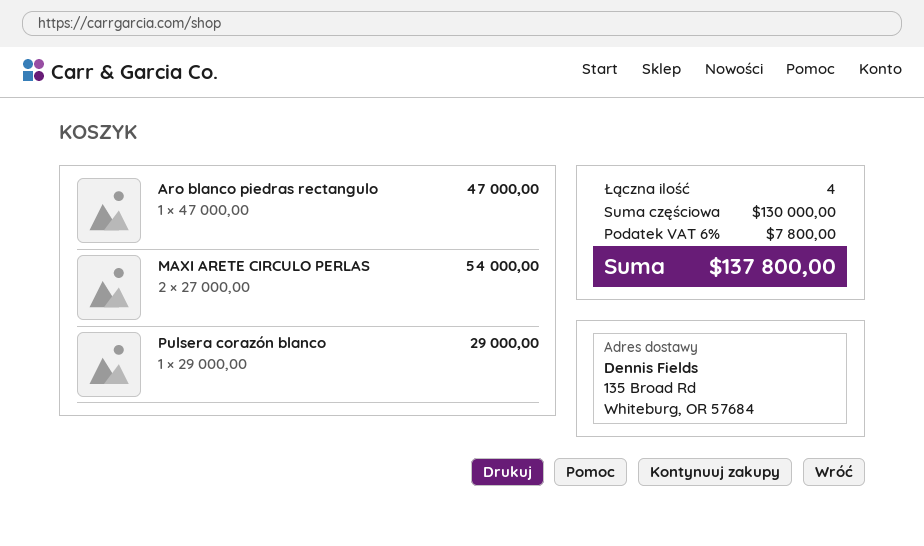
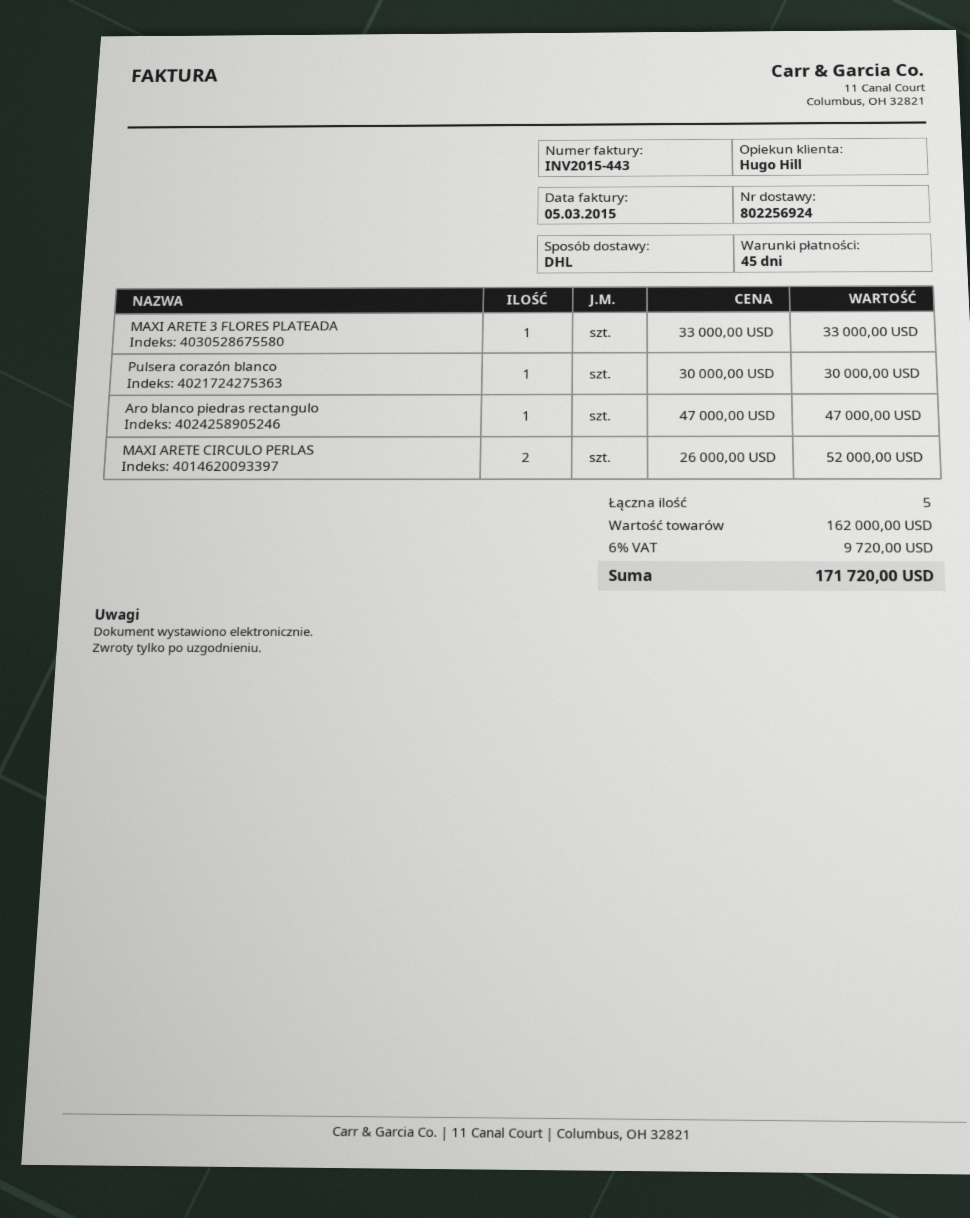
MAXI ARETE CIRCULO PERLAS: 2 x 27000.00 = 54000.00 -> 2 x 26000.00 = 52000.00
Pulsera corazón blanco: 1 x 29000.00 = 29000.00 -> 1 x 30000.00 = 30000.00
MAXI ARETE 3 FLORES PLATEADA: none -> 1 x 33000.00 = 33000.00
total quantity: 4 -> 5
subtotal: 130000.00 -> 162000.00
tax: 6% = 7800.00 -> 6% = 9720.00
total: 137800.00 -> 171720.00

